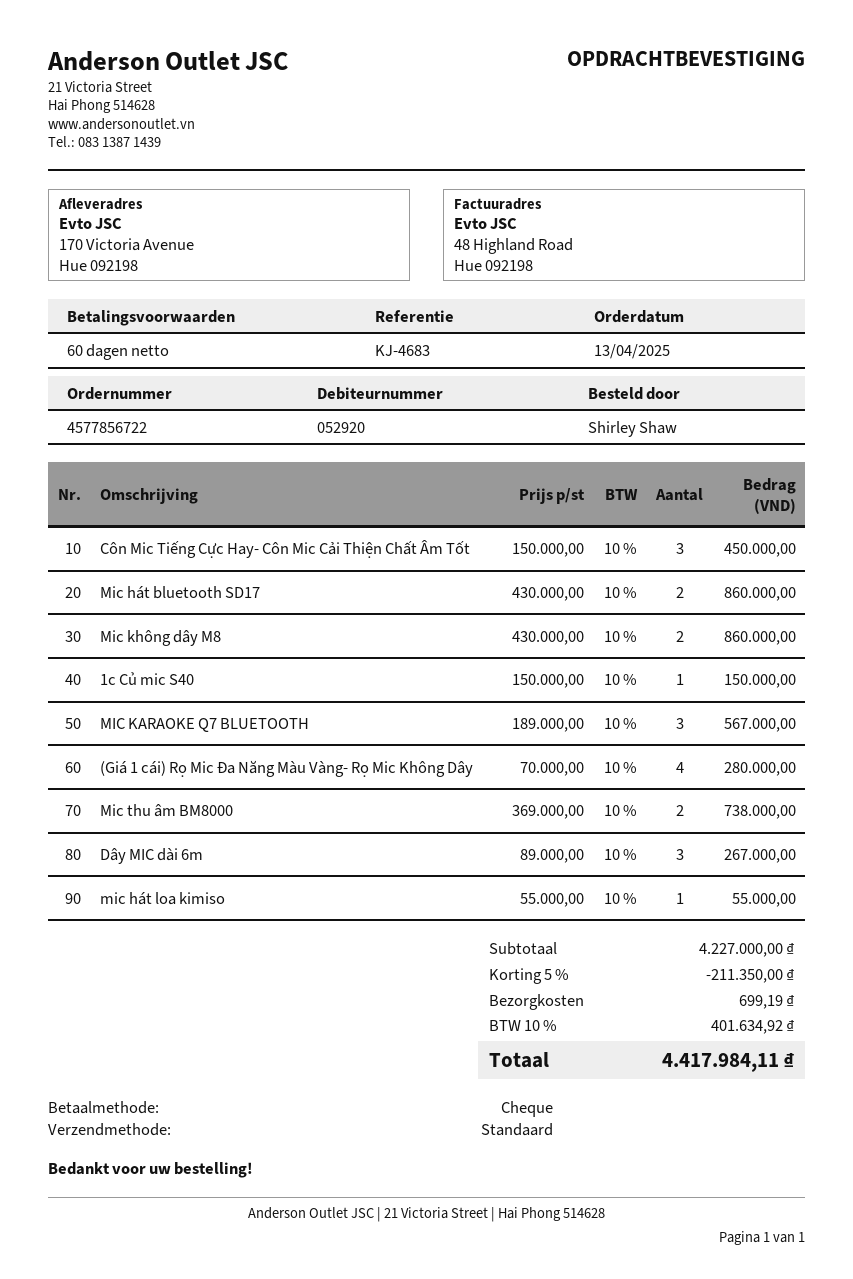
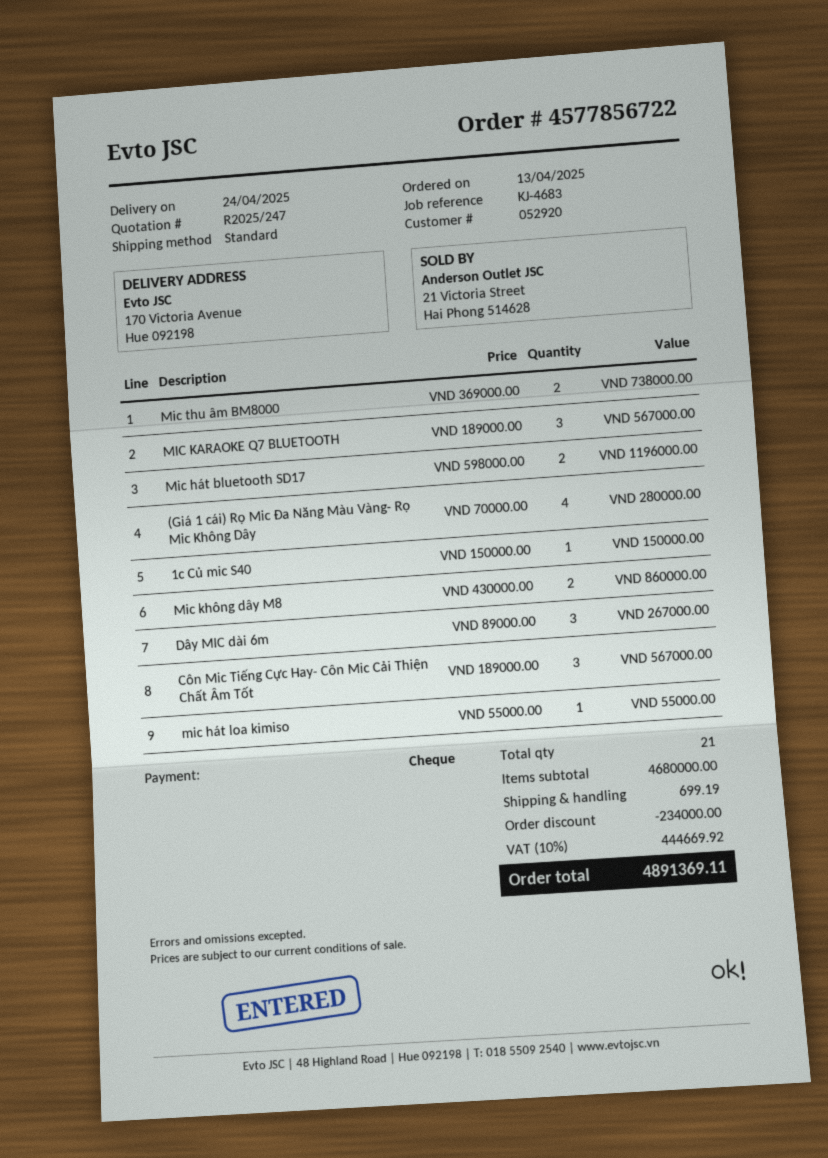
Côn Mic Tiếng Cực Hay- Côn Mic Cải Thiện Chất Âm Tốt: 3 x 150000.00 = 450000.00 -> 3 x 189000.00 = 567000.00
Mic hát bluetooth SD17: 2 x 430000.00 = 860000.00 -> 2 x 598000.00 = 1196000.00
subtotal: 4227000.00 -> 4680000.00
discount: 211350.00 -> 234000.00
tax: 10% = 401634.92 -> 10% = 444669.92
total: 4417984.11 -> 4891369.11

